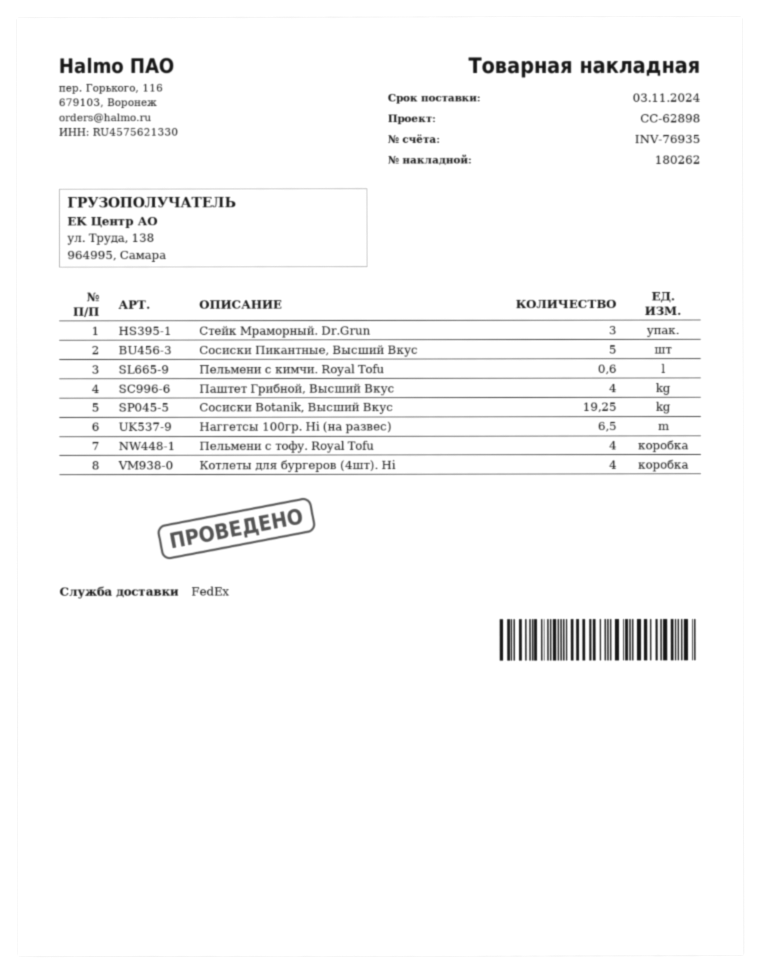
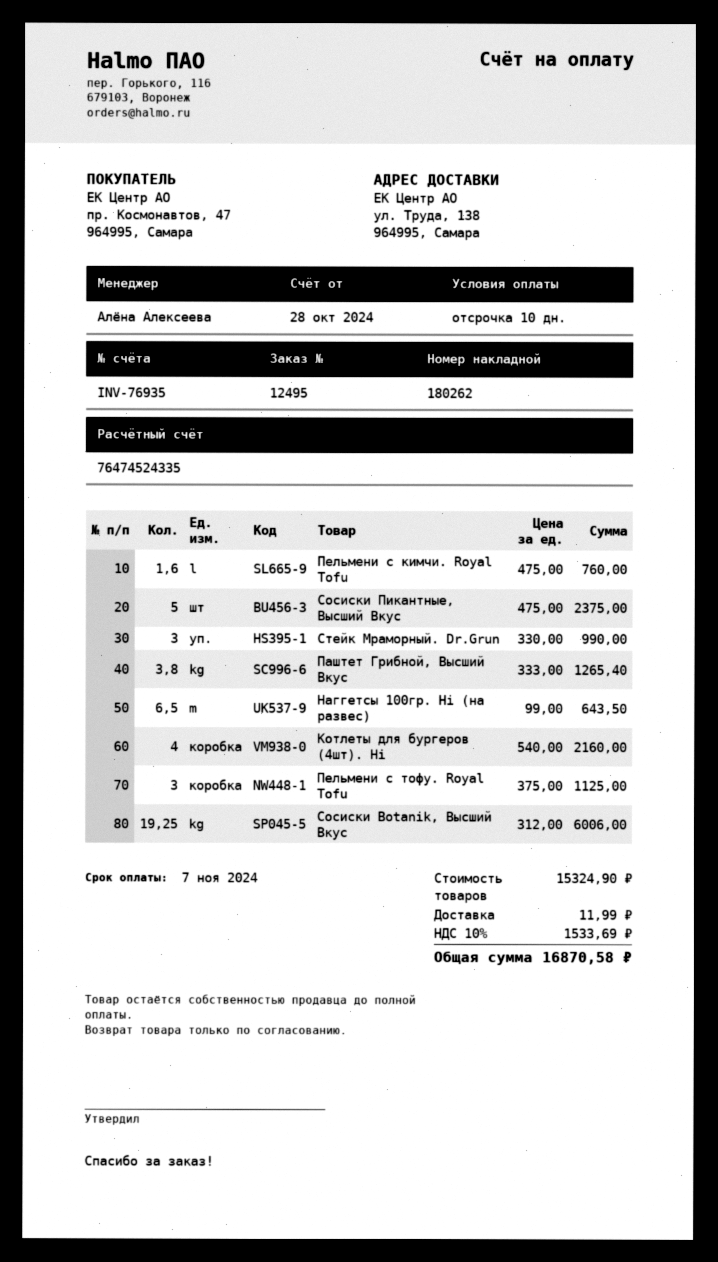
Пельмени с кимчи. Royal Tofu: 0.6 -> 1.6
Паштет Грибной, Высший Вкус: 4 -> 3.8
Пельмени с тофу. Royal Tofu: 4 -> 3

